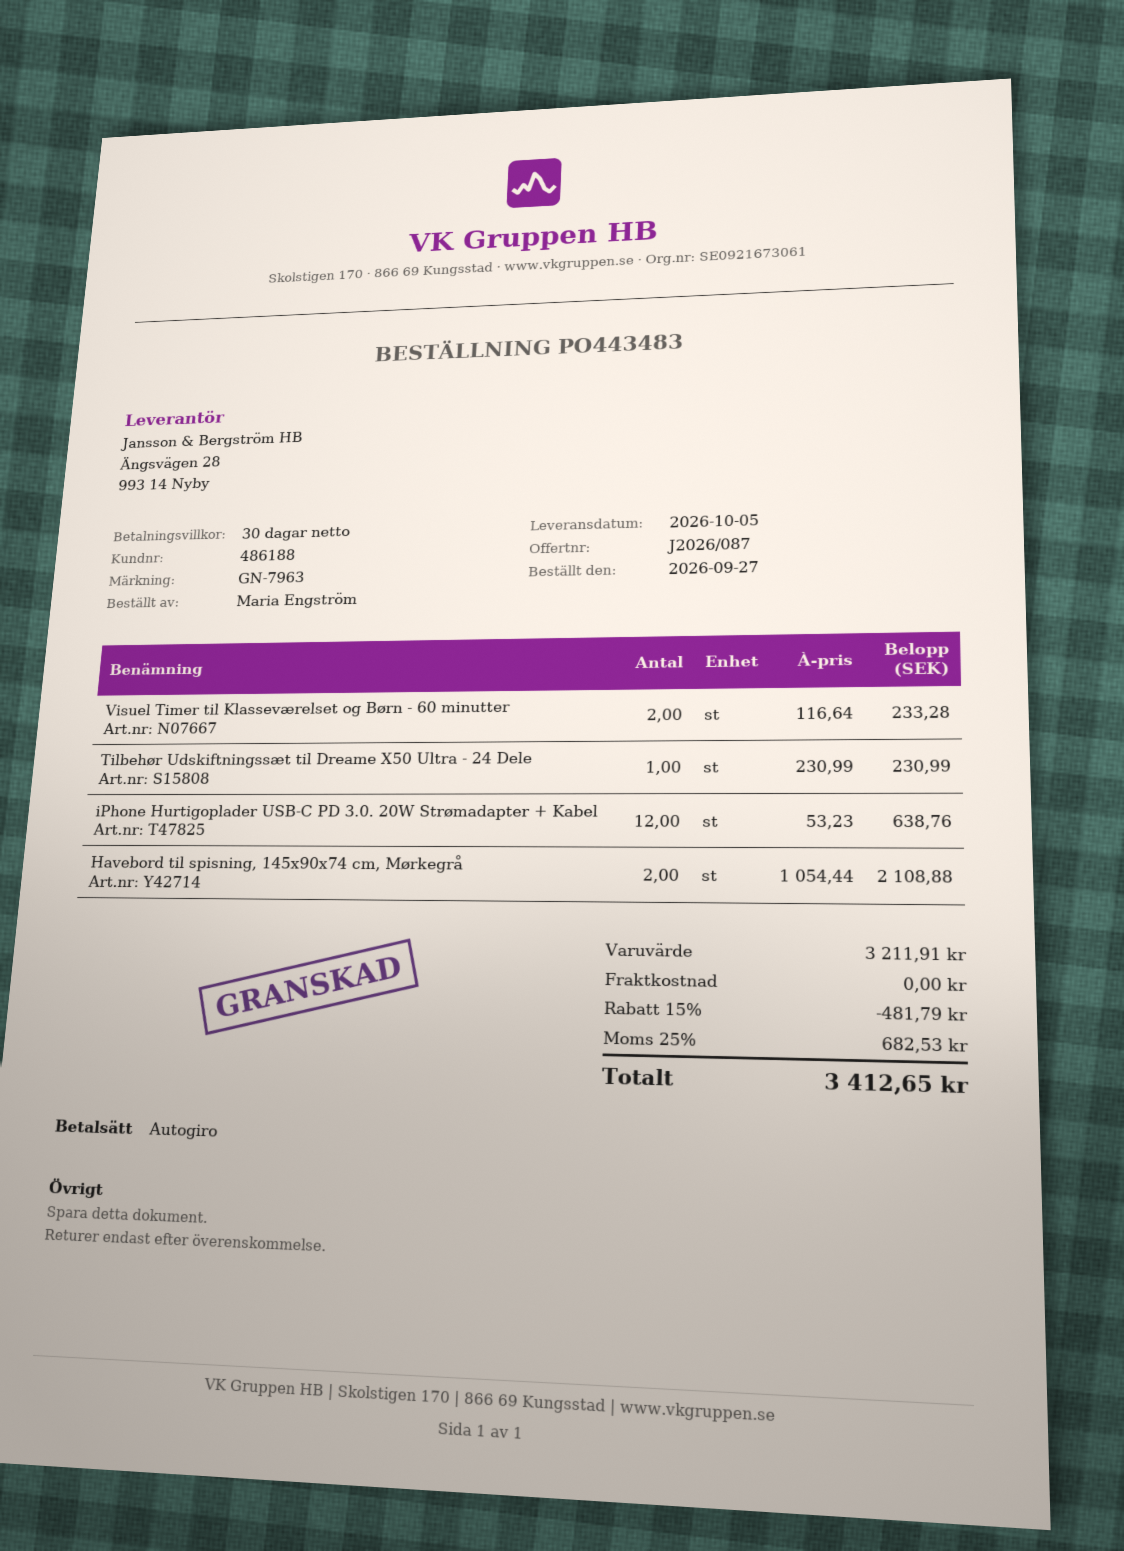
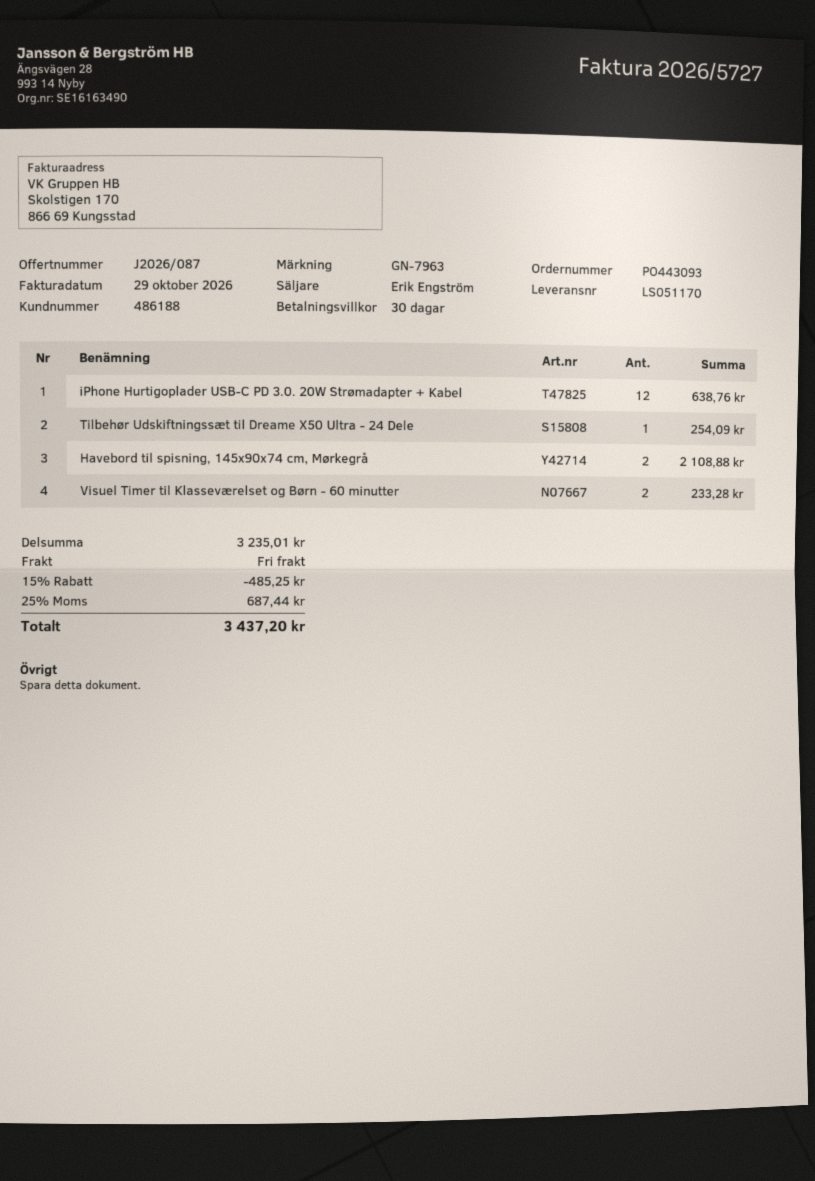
order number: PO443483 -> PO443093
Tilbehør Udskiftningssæt til Dreame X50 Ultra - 24 Dele: 1 for 230.99 -> 1 for 254.09
subtotal: 3211.91 -> 3235.01
discount: 15% = 481.79 -> 15% = 485.25
tax: 25% = 682.53 -> 25% = 687.44
total: 3412.65 -> 3437.20

